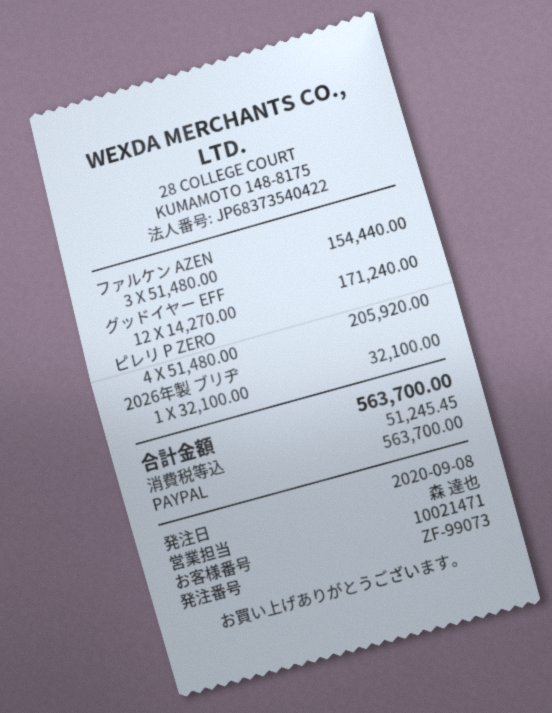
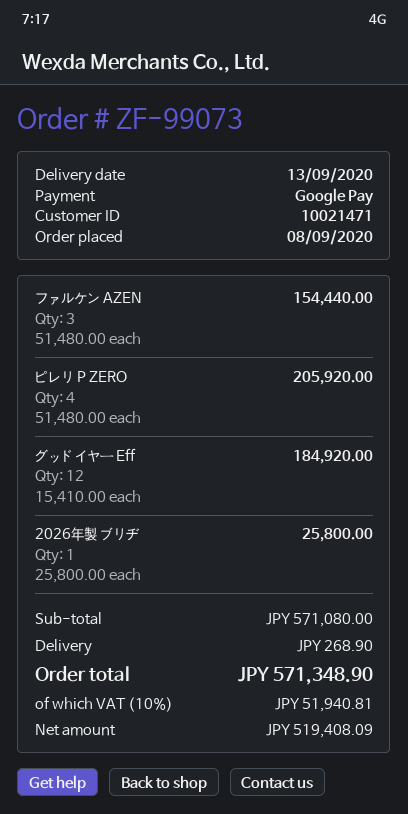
payment method: PayPal -> Google Pay
グッドイヤー EFF: 12 x 14270.00 = 171240.00 -> 12 x 15410.00 = 184920.00
2026年製 ブリヂ: 1 x 32100.00 = 32100.00 -> 1 x 25800.00 = 25800.00
shipping: none -> 268.90
tax: 51245.45 -> 51940.81
total: 563700.00 -> 571348.90

